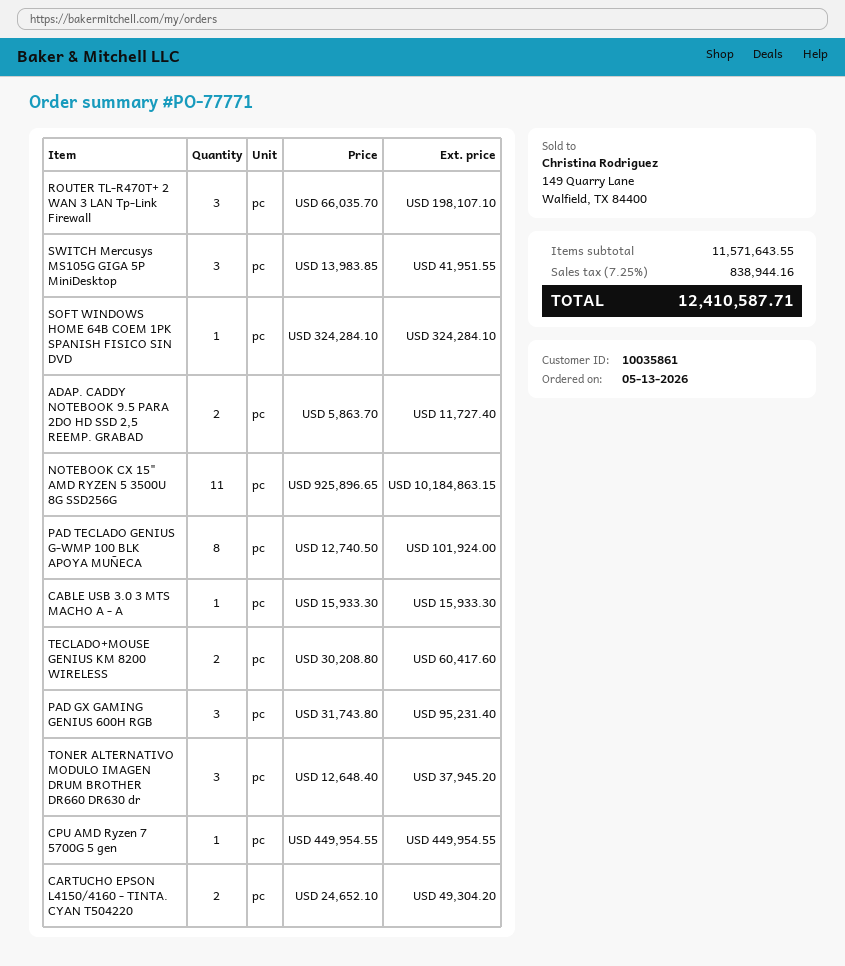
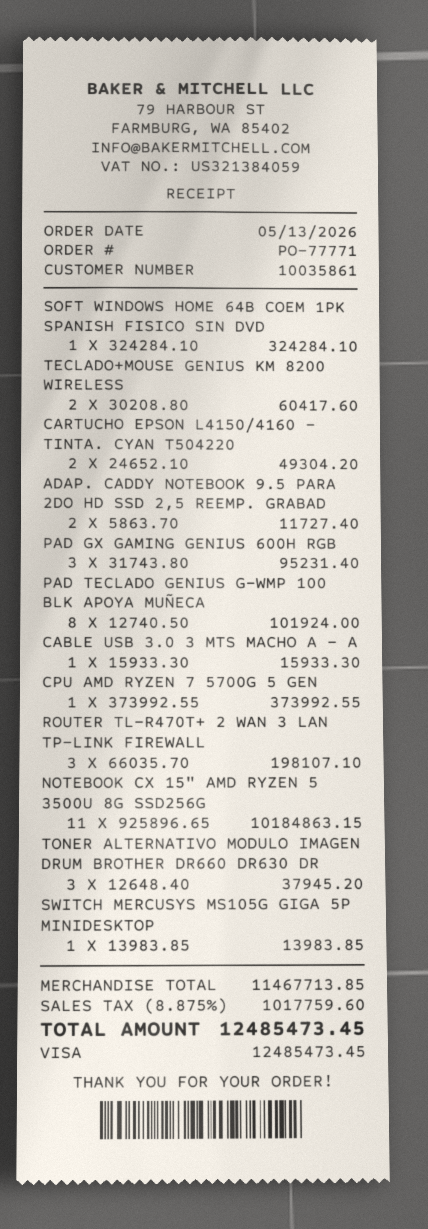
SWITCH Mercusys MS105G GIGA 5P MiniDesktop: 3 x 13983.85 = 41951.55 -> 1 x 13983.85 = 13983.85
CPU AMD Ryzen 7 5700G 5 gen: 1 x 449954.55 = 449954.55 -> 1 x 373992.55 = 373992.55
subtotal: 11571643.55 -> 11467713.85
tax: 7.25% = 838944.16 -> 8.875% = 1017759.60
total: 12410587.71 -> 12485473.45

